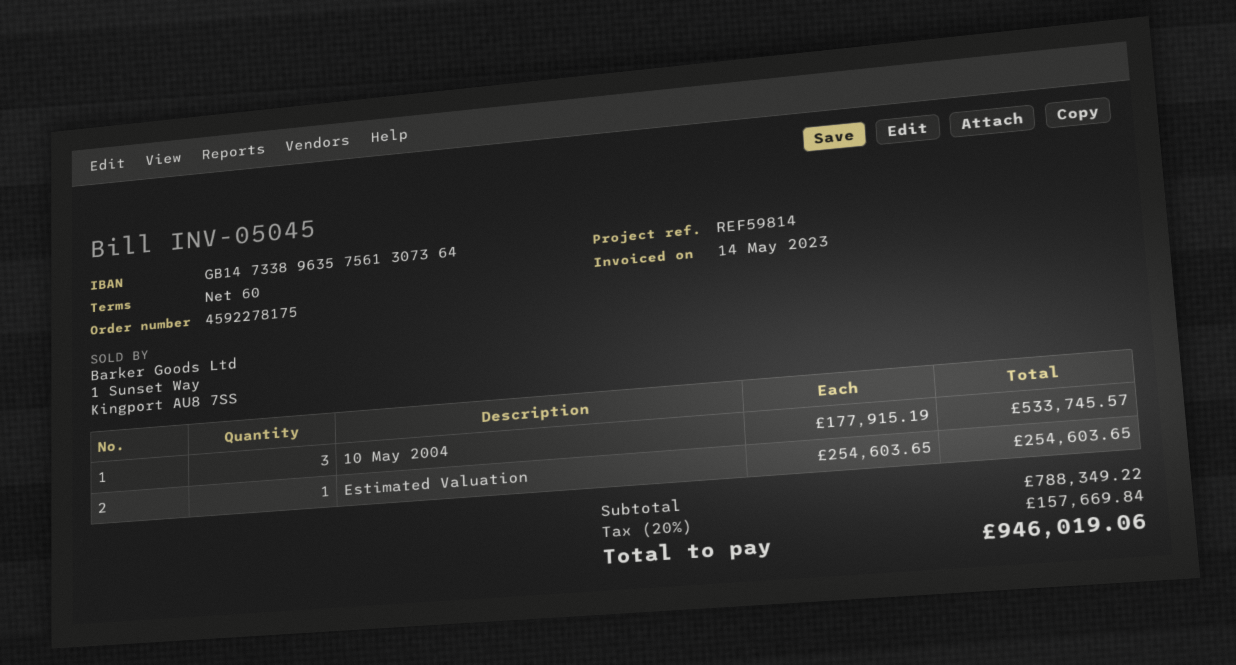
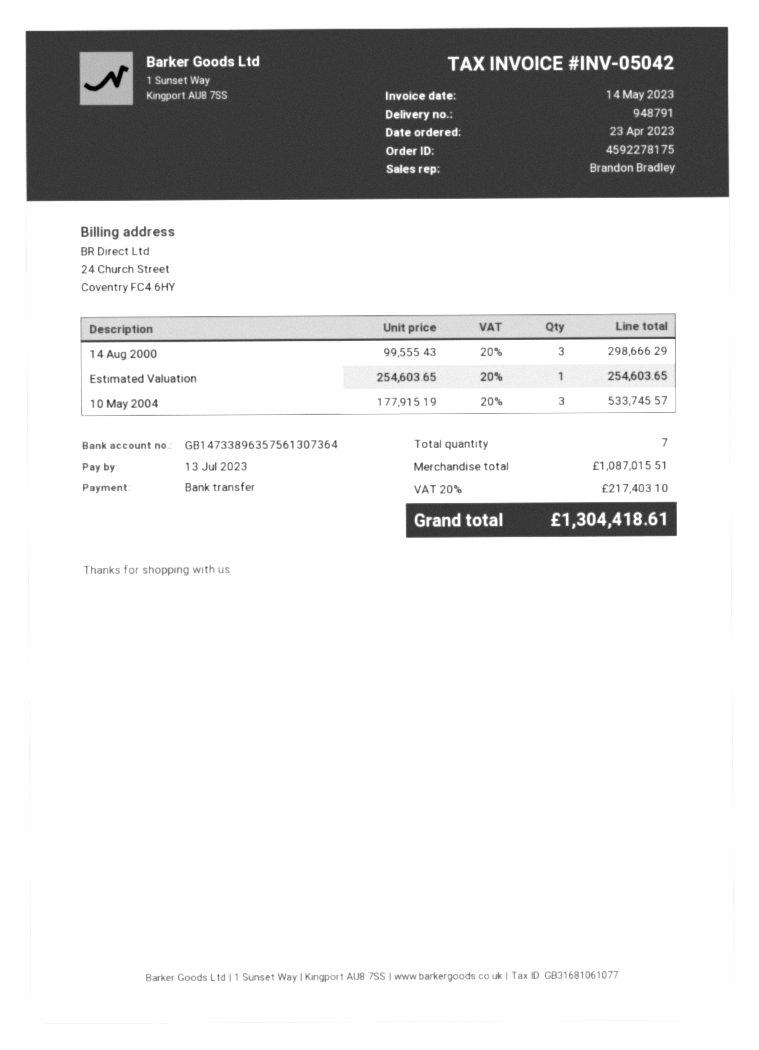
invoice number: INV-05045 -> INV-05042
14 Aug 2000: none -> 3 x 99555.43 = 298666.29
subtotal: 788349.22 -> 1087015.51
tax: 20% = 157669.84 -> 20% = 217403.10
total: 946019.06 -> 1304418.61

